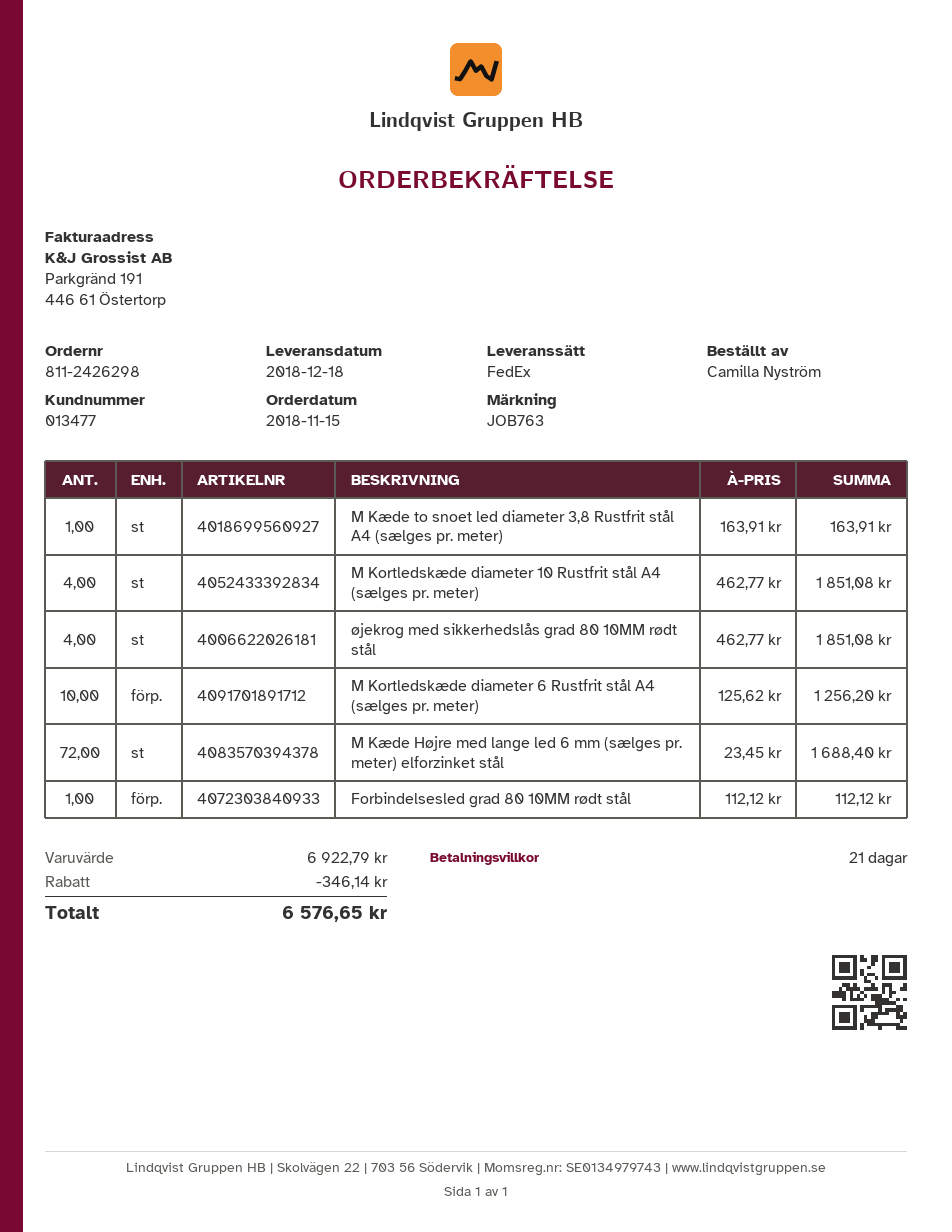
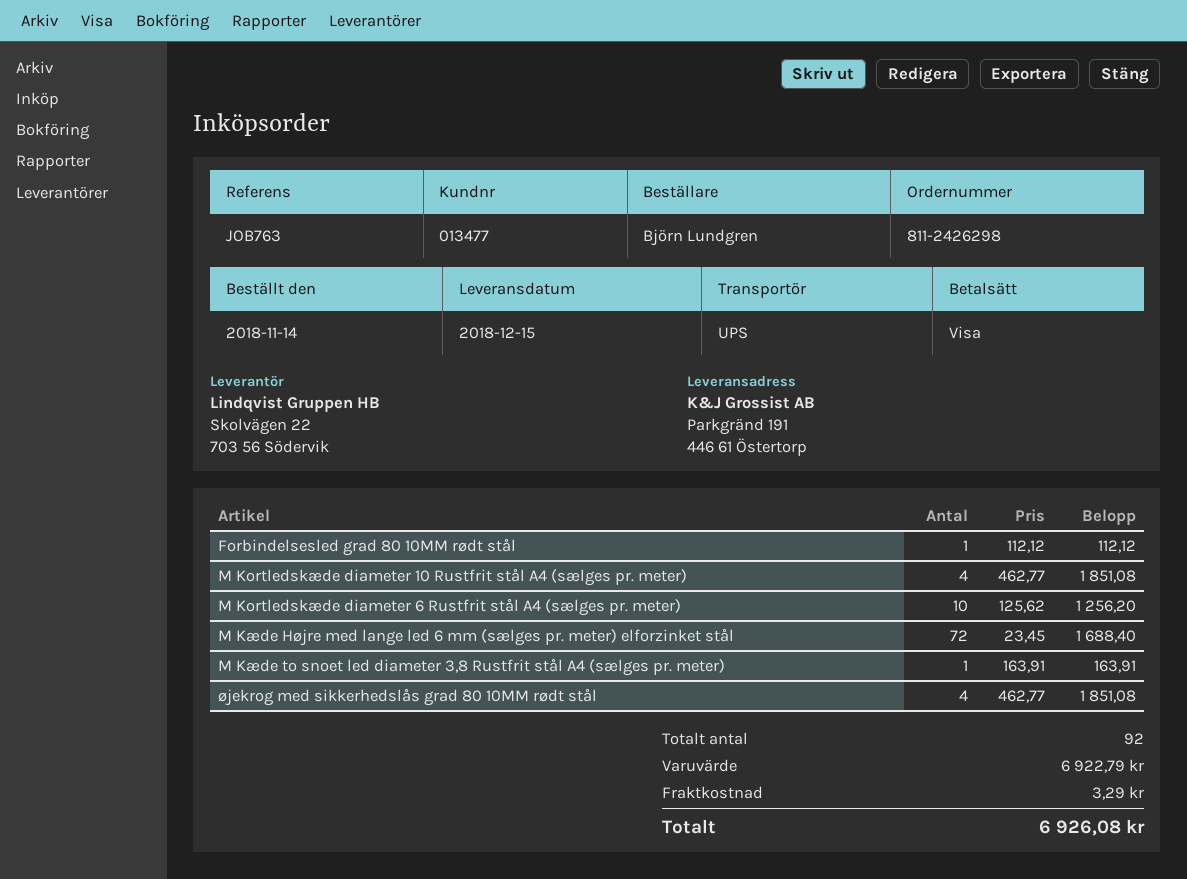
order date: 2018-11-15 -> 2018-11-14
delivery date: 2018-12-18 -> 2018-12-15
ordered by: Camilla Nyström -> Björn Lundgren
shipping method: FedEx -> UPS
discount: 346.14 -> none
shipping: none -> 3.29
total: 6576.65 -> 6926.08

